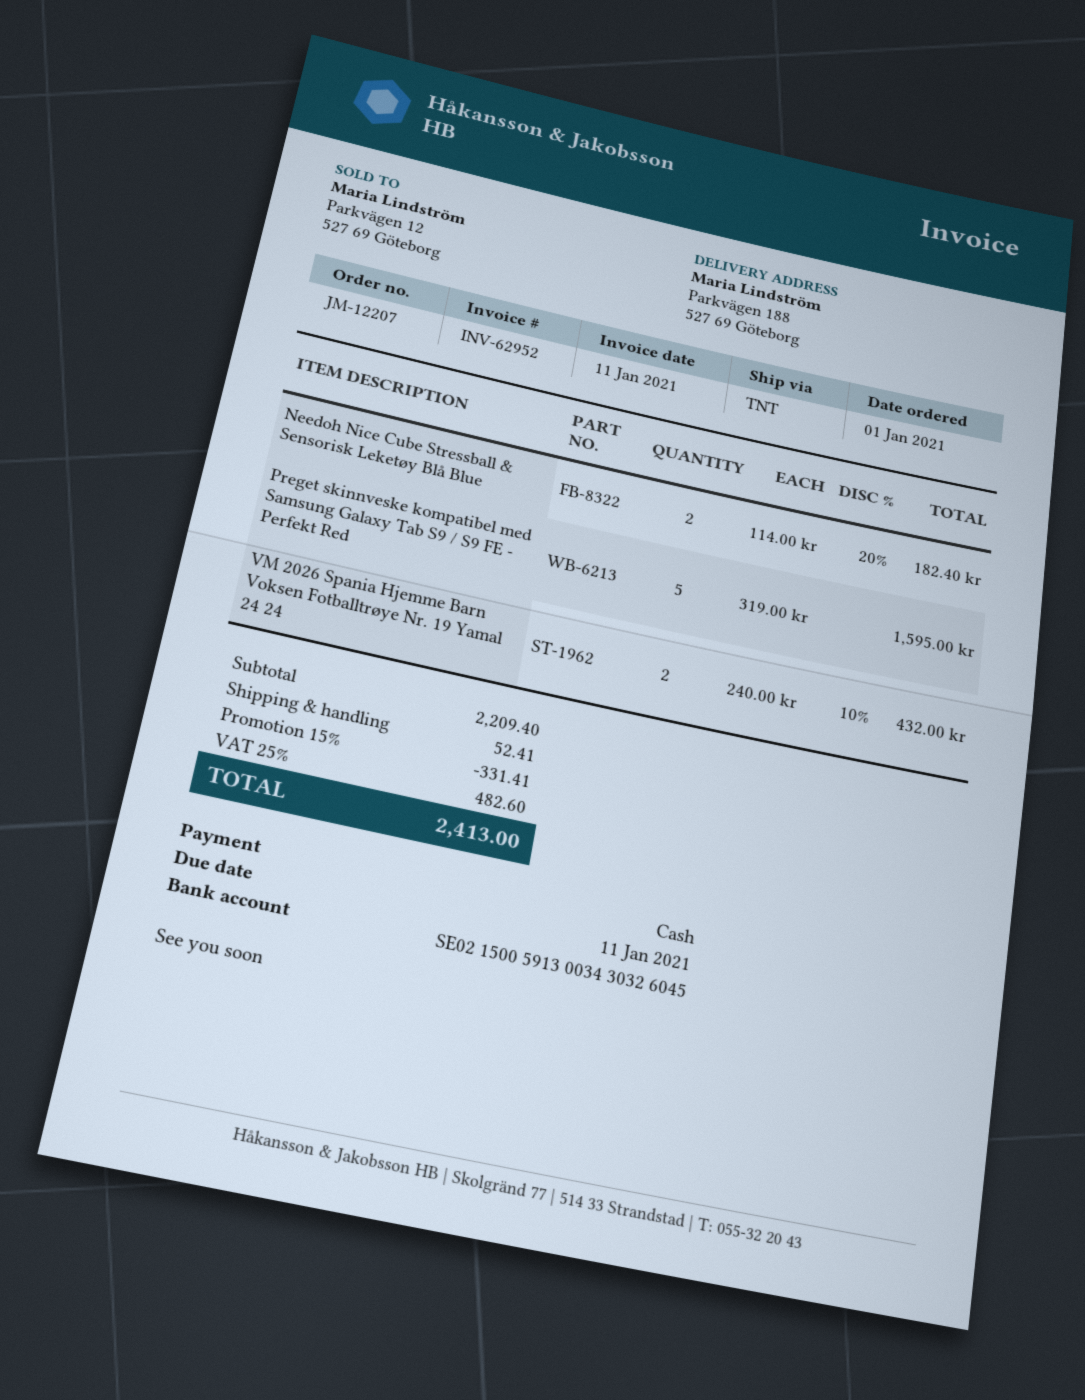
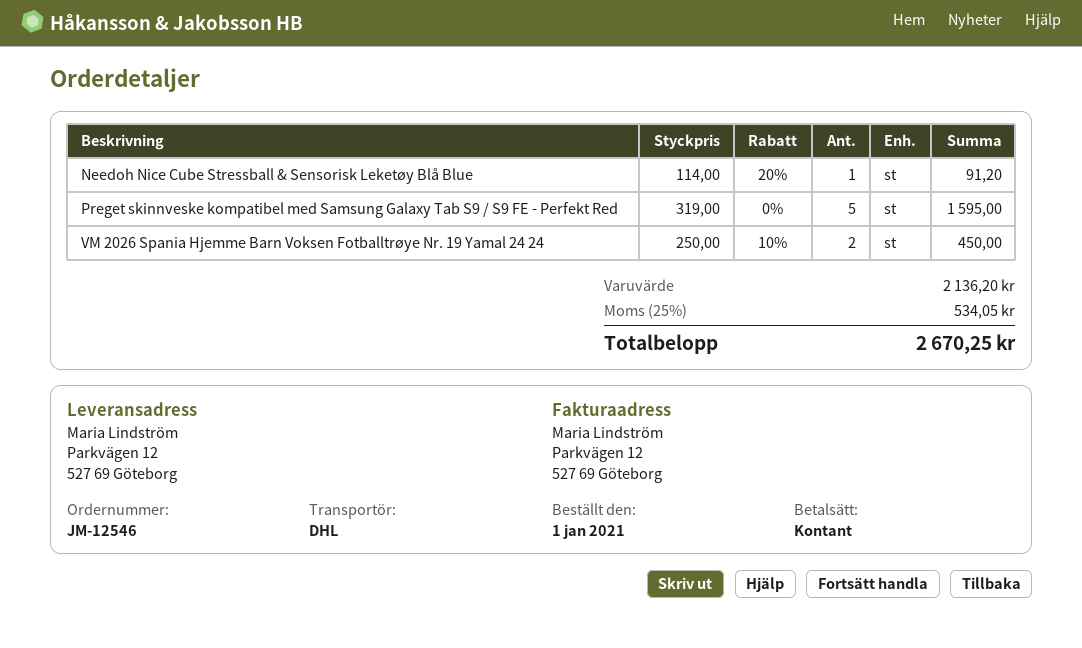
order number: JM-12207 -> JM-12546
shipping method: TNT -> DHL
ship to: Parkvägen 188, 527 69 Göteborg -> Parkvägen 12, 527 69 Göteborg
Needoh Nice Cube Stressball & Sensorisk Leketøy Blå Blue: 2 x 114.00 - 20% = 182.40 -> 1 x 114.00 - 20% = 91.20
VM 2026 Spania Hjemme Barn Voksen Fotballtrøye Nr. 19 Yamal 24 24: 2 x 240.00 - 10% = 432.00 -> 2 x 250.00 - 10% = 450.00
subtotal: 2209.40 -> 2136.20
discount: 15% = 331.41 -> none
shipping: 52.41 -> none
tax: 25% = 482.60 -> 25% = 534.05
total: 2413.00 -> 2670.25

